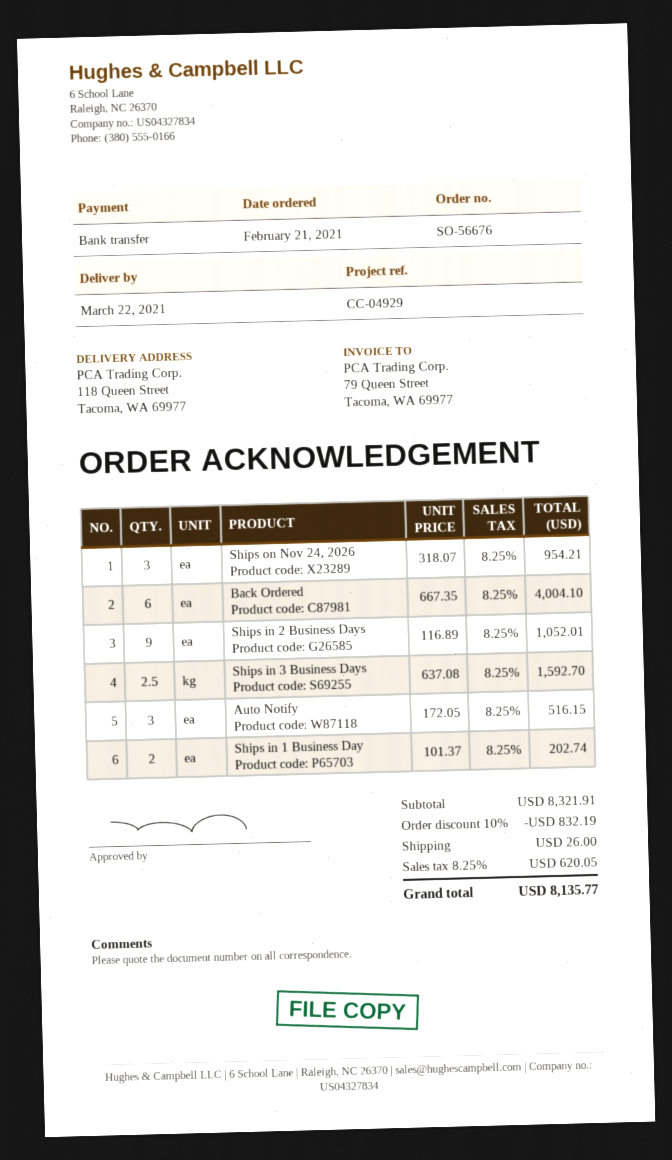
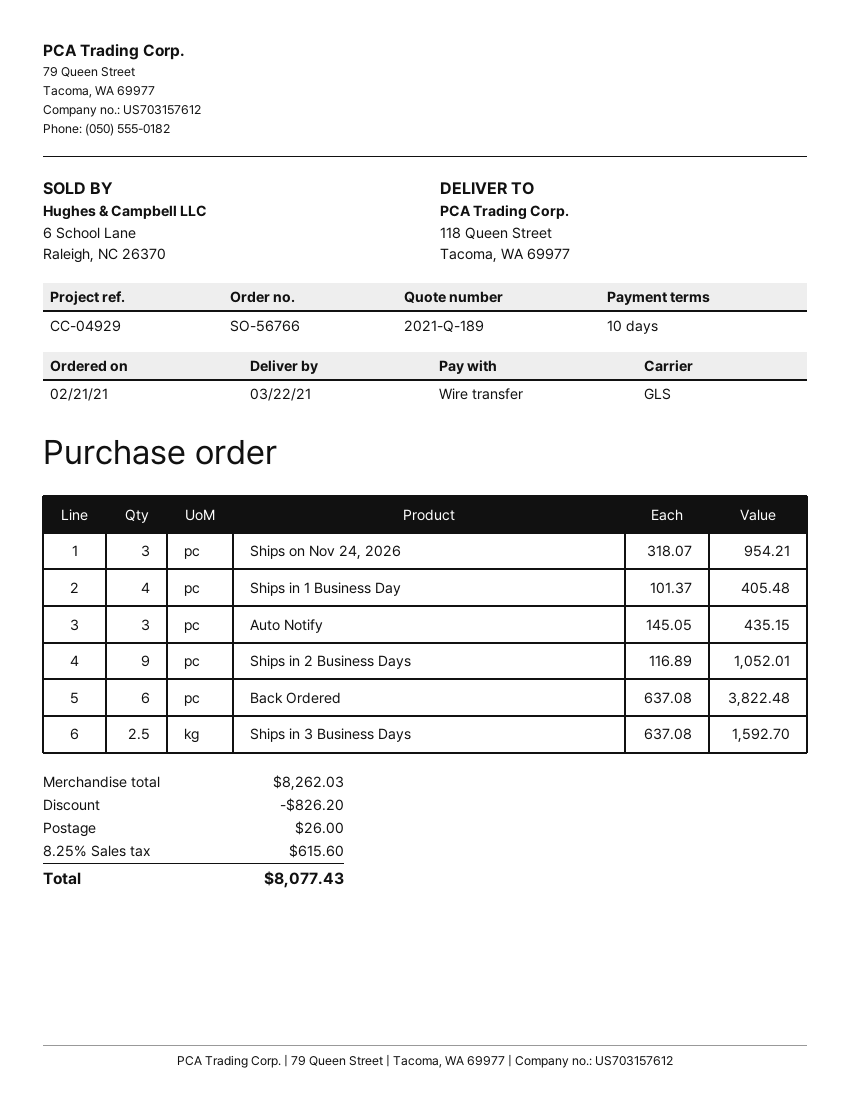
order number: SO-56676 -> SO-56766
Back Ordered: 6 x 667.35 = 4004.10 -> 6 x 637.08 = 3822.48
Auto Notify: 3 x 172.05 = 516.15 -> 3 x 145.05 = 435.15
Ships in 1 Business Day: 2 x 101.37 = 202.74 -> 4 x 101.37 = 405.48
subtotal: 8321.91 -> 8262.03
discount: 832.19 -> 826.20
tax: 8.25% = 620.05 -> 8.25% = 615.60
total: 8135.77 -> 8077.43

